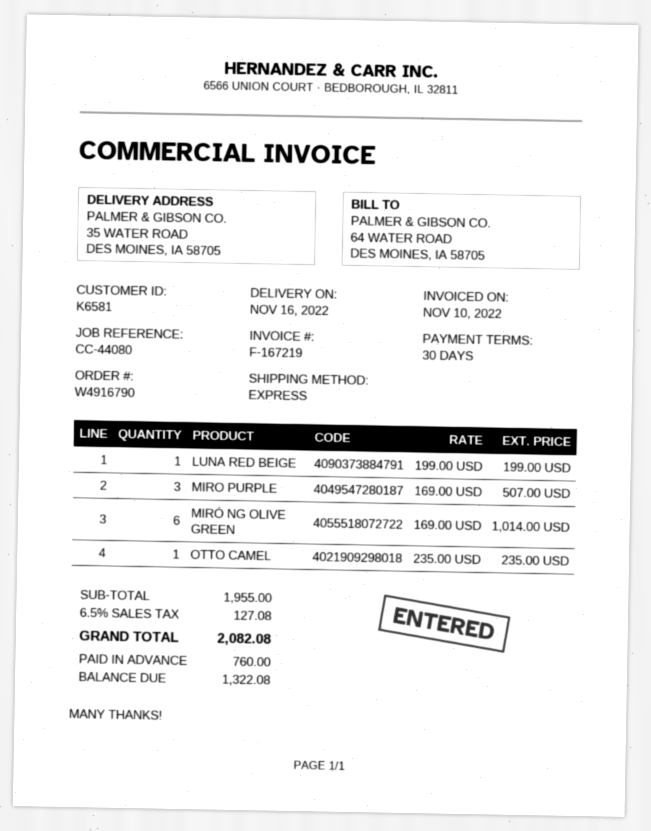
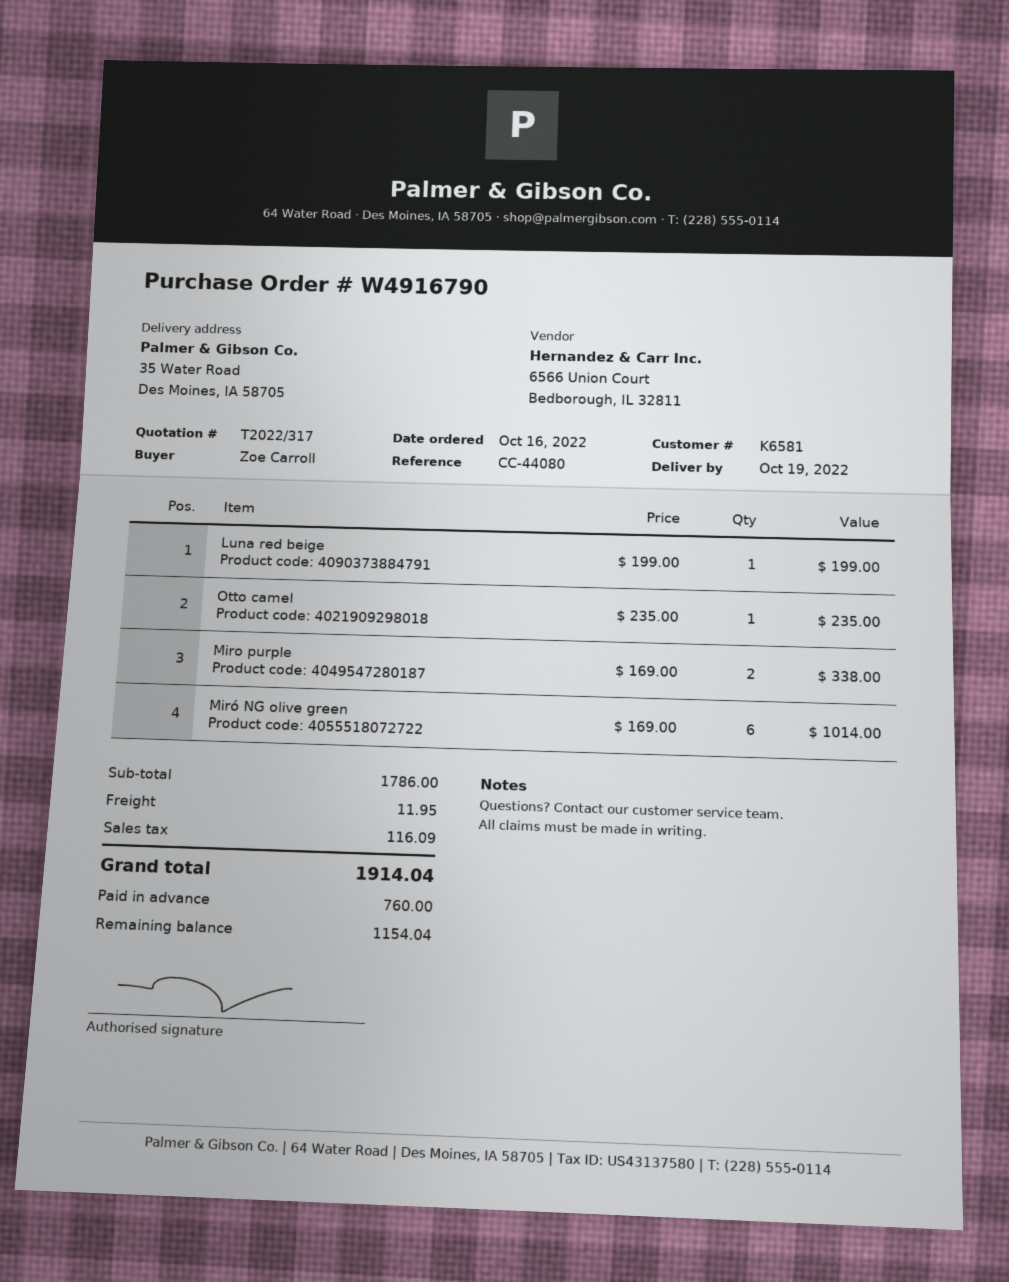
delivery date: 2022-11-16 -> 2022-10-19
MIRO PURPLE: 3 x 169.00 = 507.00 -> 2 x 169.00 = 338.00
subtotal: 1955.00 -> 1786.00
shipping: none -> 11.95
tax: 127.08 -> 116.09
total: 2082.08 -> 1914.04
balance: 1322.08 -> 1154.04

